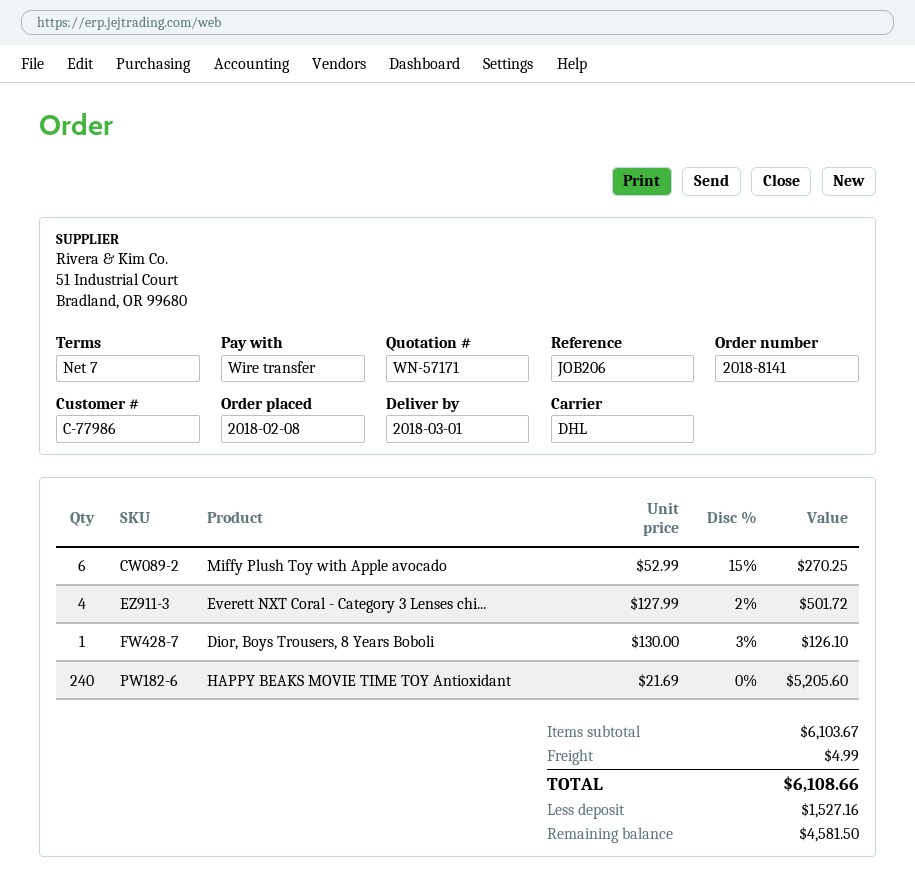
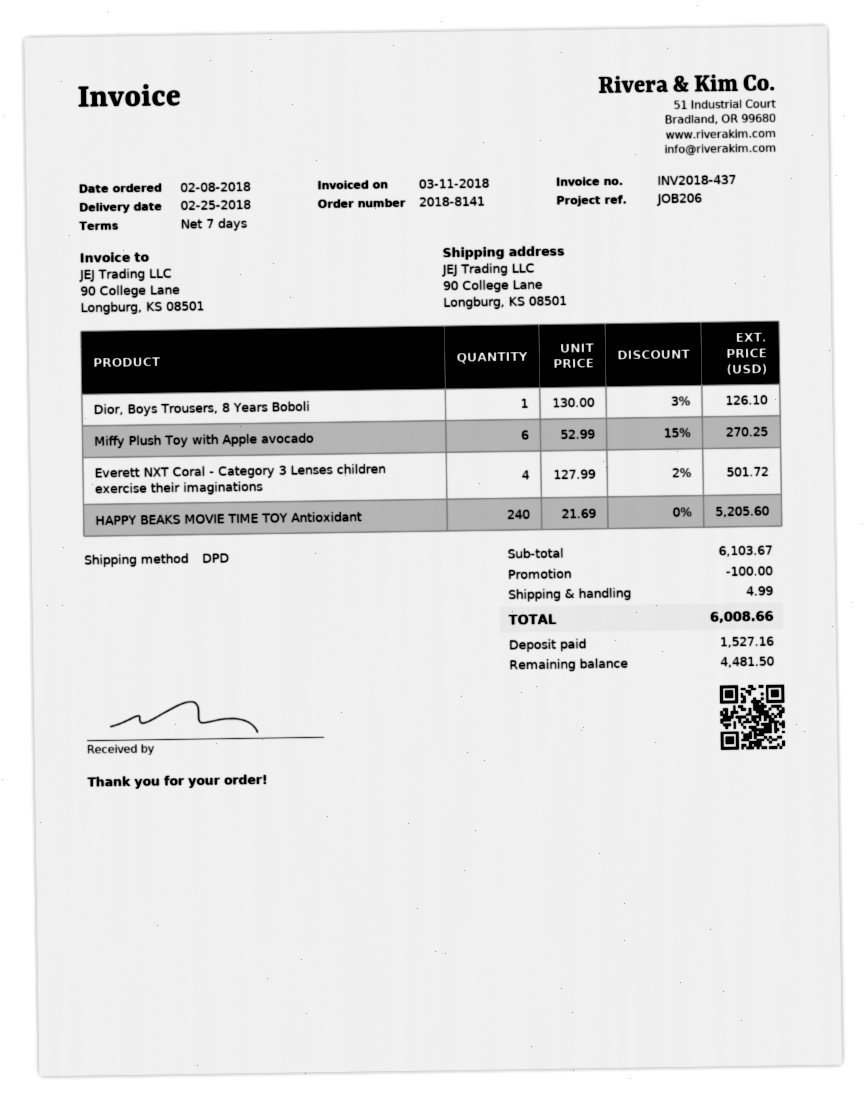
delivery date: 2018-03-01 -> 2018-02-25
shipping method: DHL -> DPD
discount: none -> 100.00
total: 6108.66 -> 6008.66
balance: 4581.50 -> 4481.50

